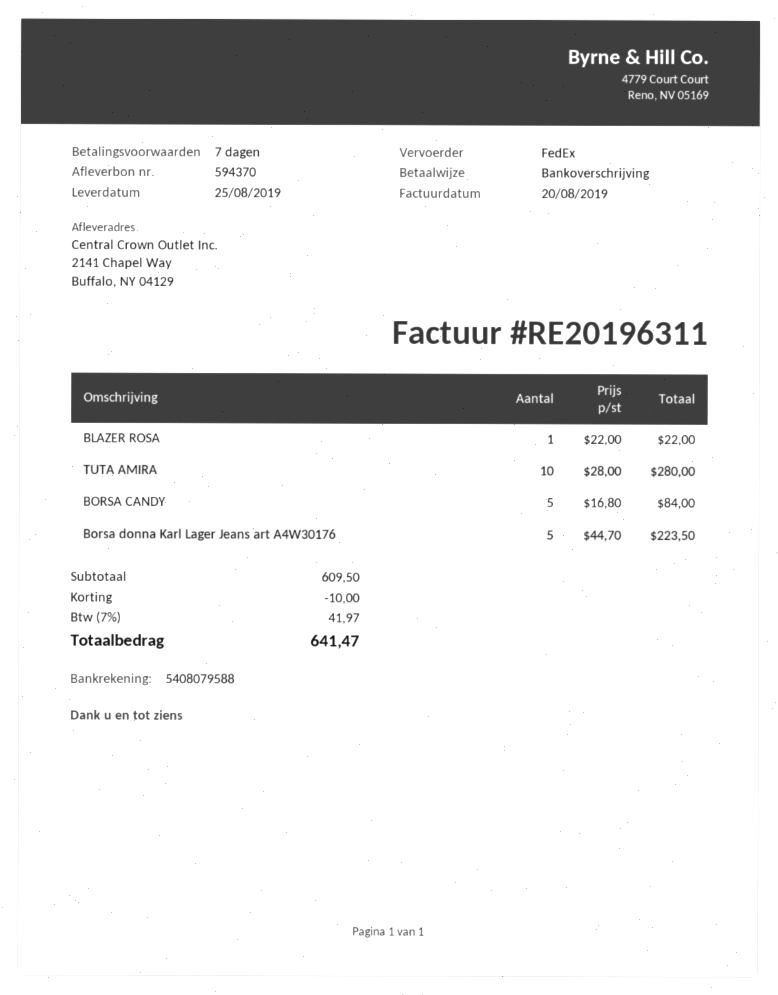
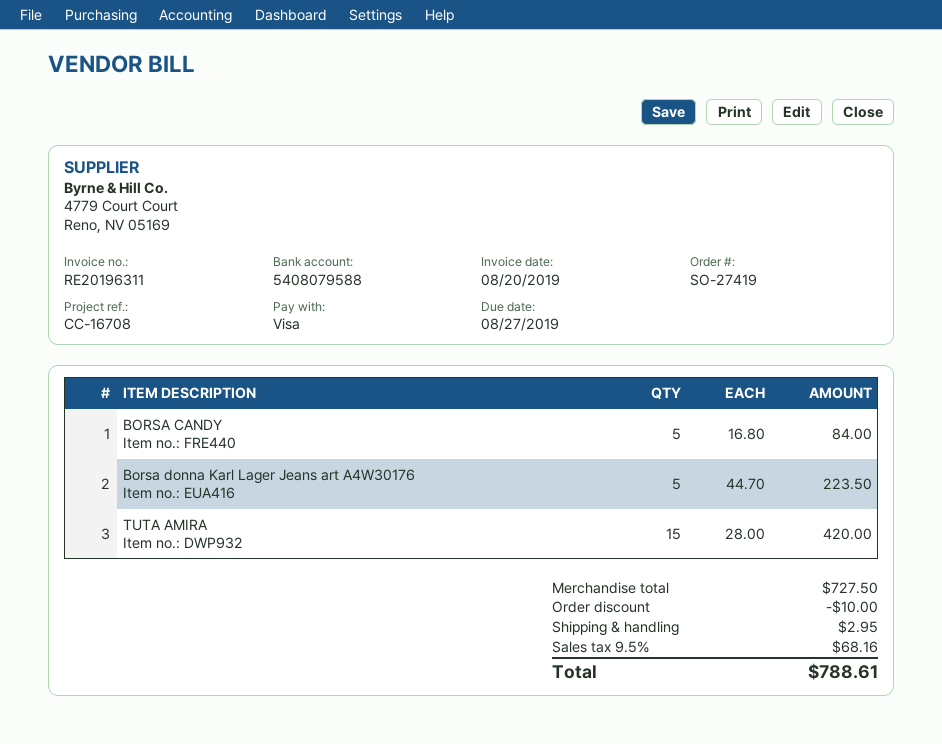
payment method: bank transfer -> Visa
BLAZER ROSA: 1 x 22.00 = 22.00 -> none
TUTA AMIRA: 10 x 28.00 = 280.00 -> 15 x 28.00 = 420.00
subtotal: 609.50 -> 727.50
shipping: none -> 2.95
tax: 7% = 41.97 -> 9.5% = 68.16
total: 641.47 -> 788.61

